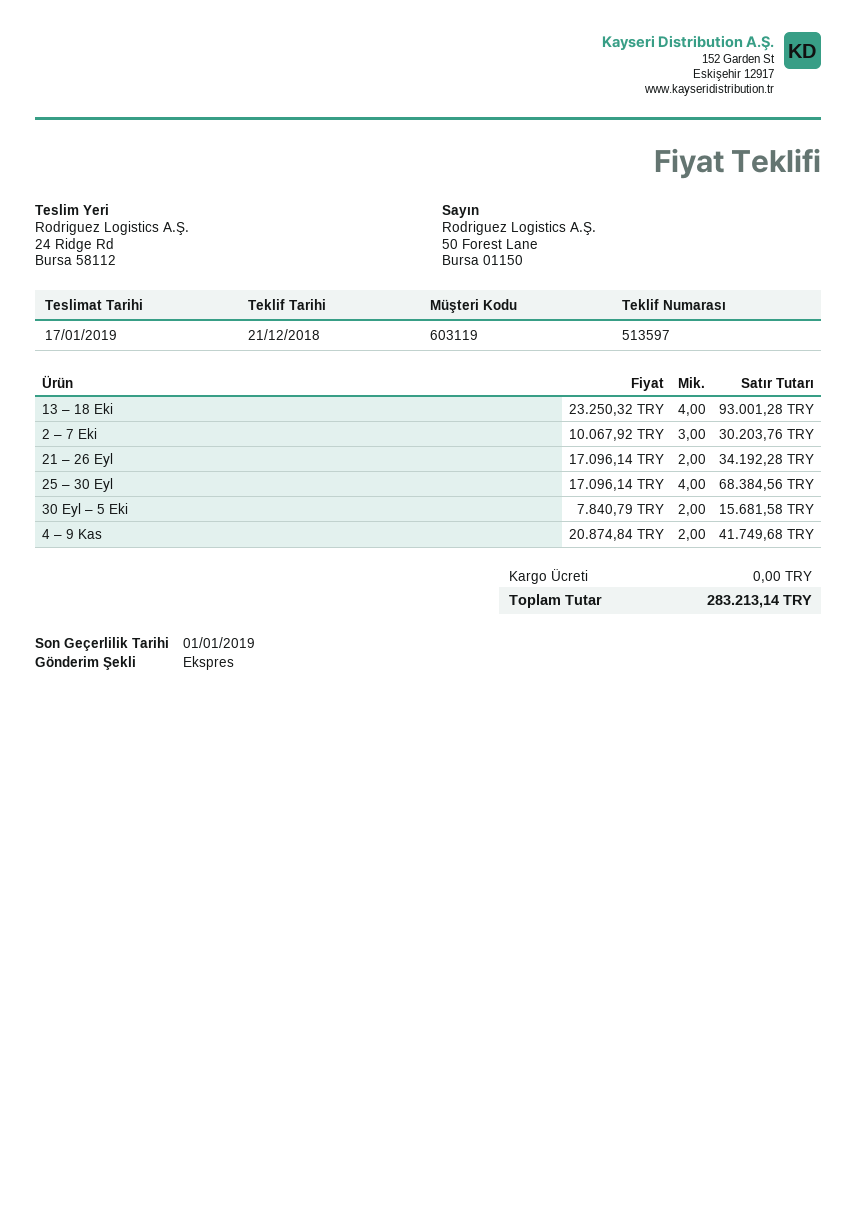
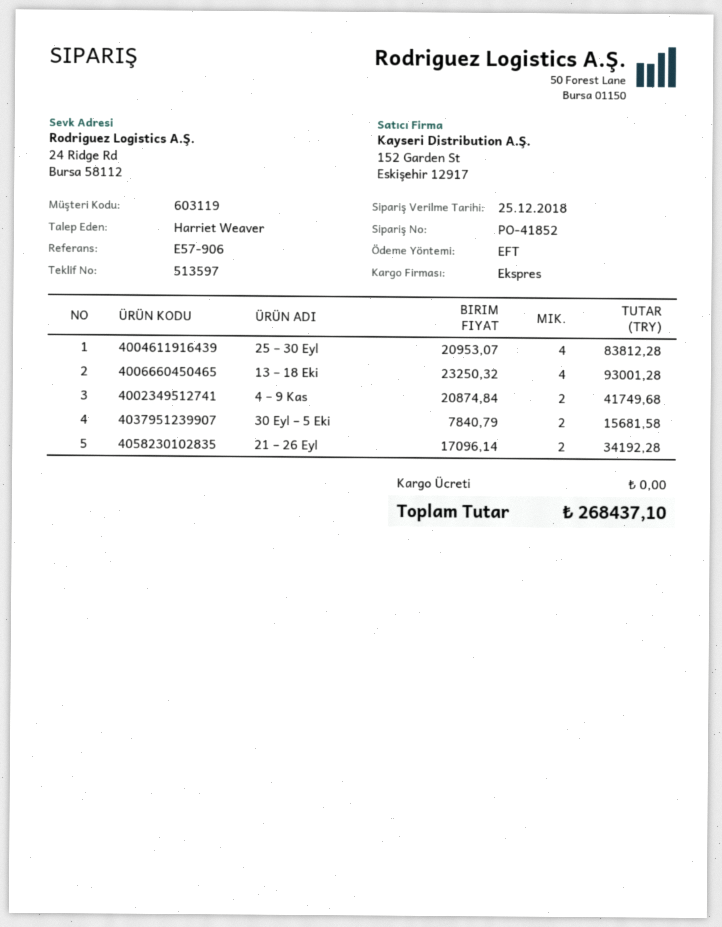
2 – 7 Eki: 3 x 10067.92 = 30203.76 -> none
25 – 30 Eyl: 4 x 17096.14 = 68384.56 -> 4 x 20953.07 = 83812.28
total: 283213.14 -> 268437.10

